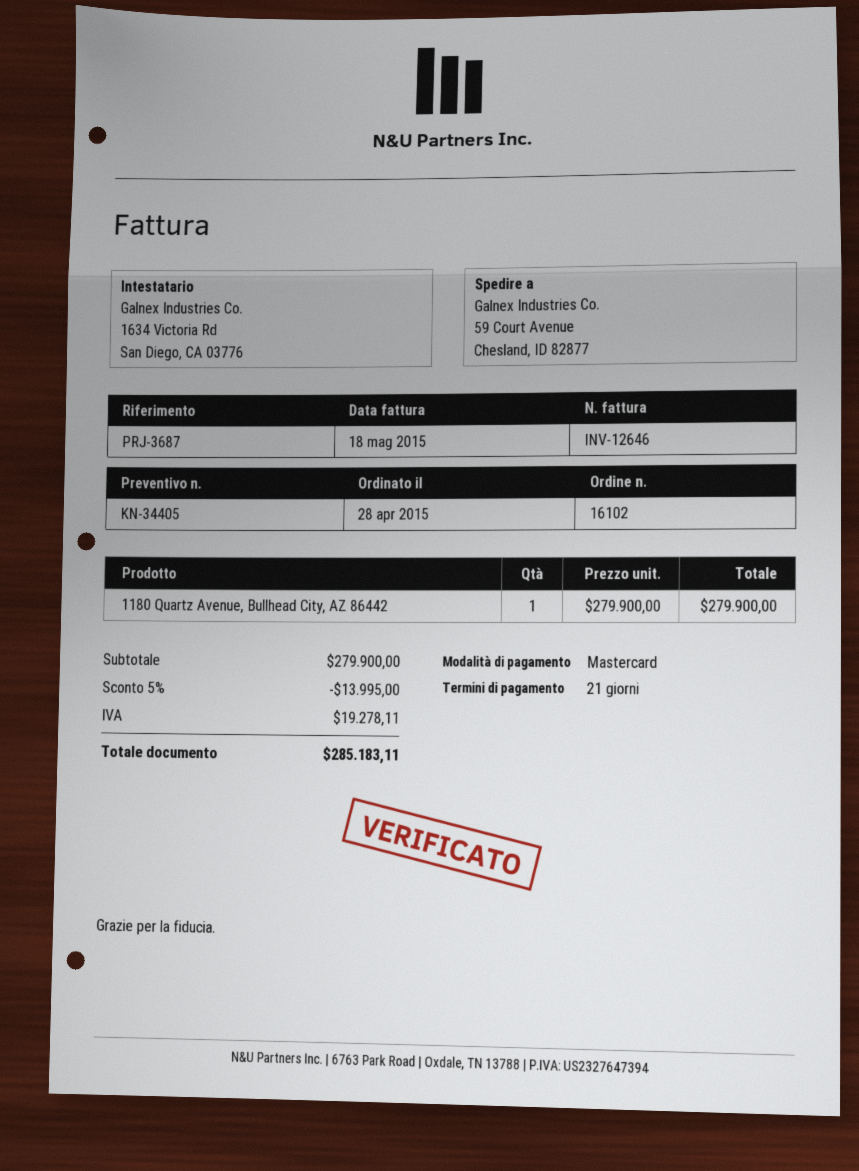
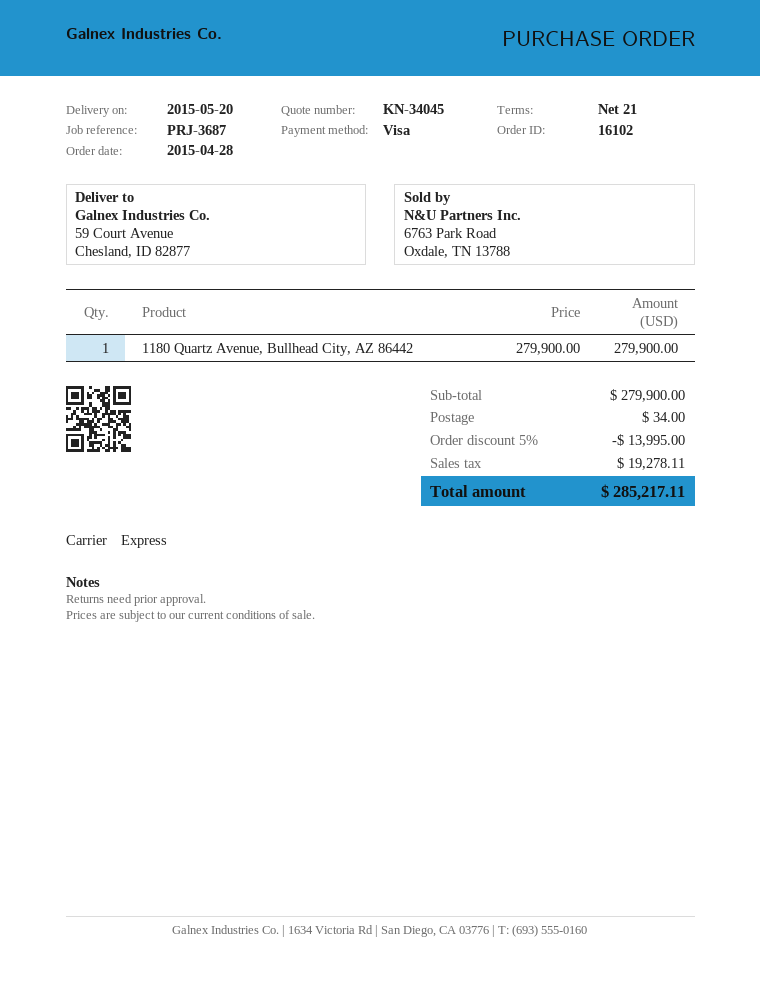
quote number: KN-34405 -> KN-34045
payment method: Mastercard -> Visa
shipping: none -> 34.00
total: 285183.11 -> 285217.11

